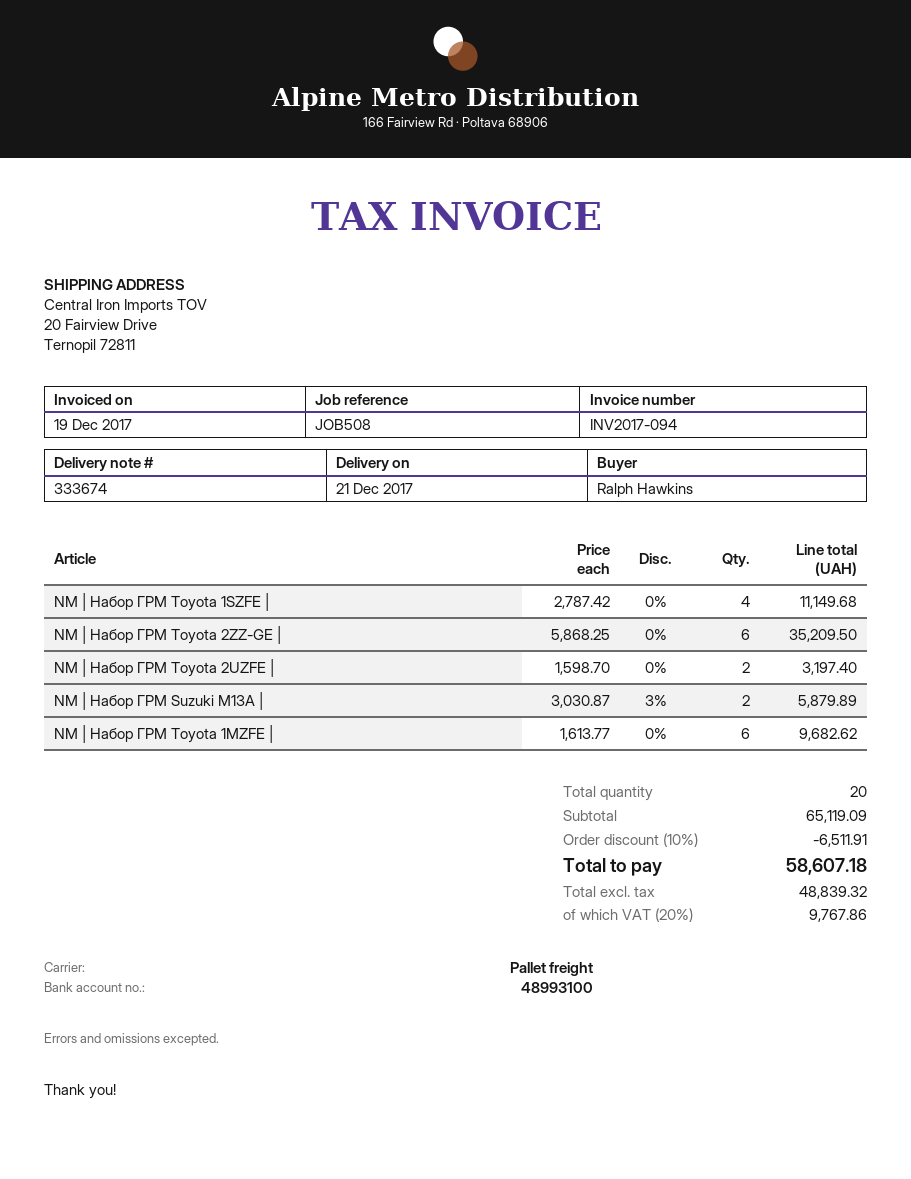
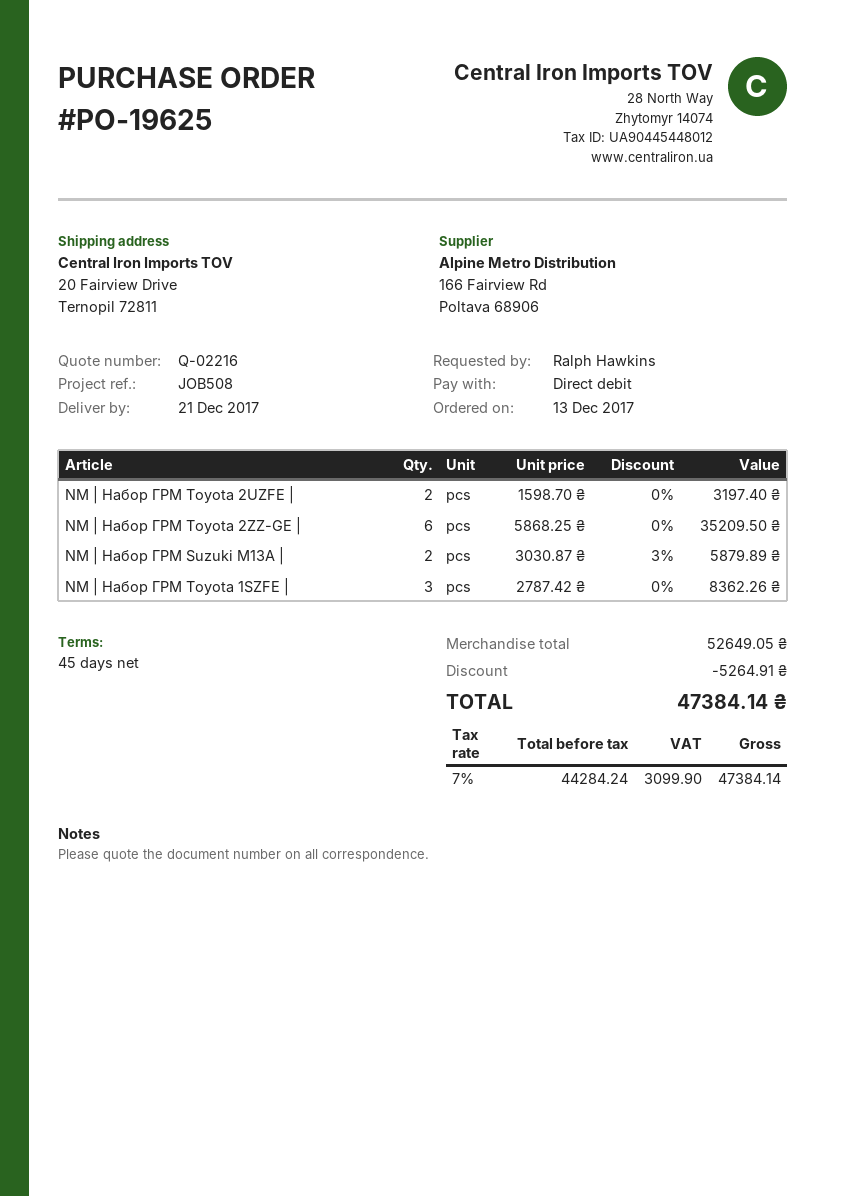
NM | Набор ГРМ Toyota 1SZFE |: 4 x 2787.42 = 11149.68 -> 3 x 2787.42 = 8362.26
NM | Набор ГРМ Toyota 1MZFE |: 6 x 1613.77 = 9682.62 -> none
subtotal: 65119.09 -> 52649.05
discount: 6511.91 -> 5264.91
net: 48839.32 -> 44284.24
tax: 20% = 9767.86 -> 7% = 3099.90
total: 58607.18 -> 47384.14

